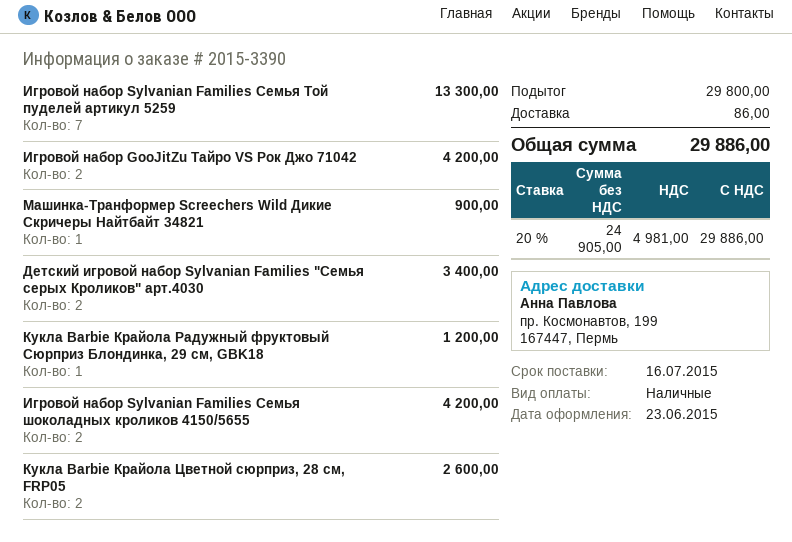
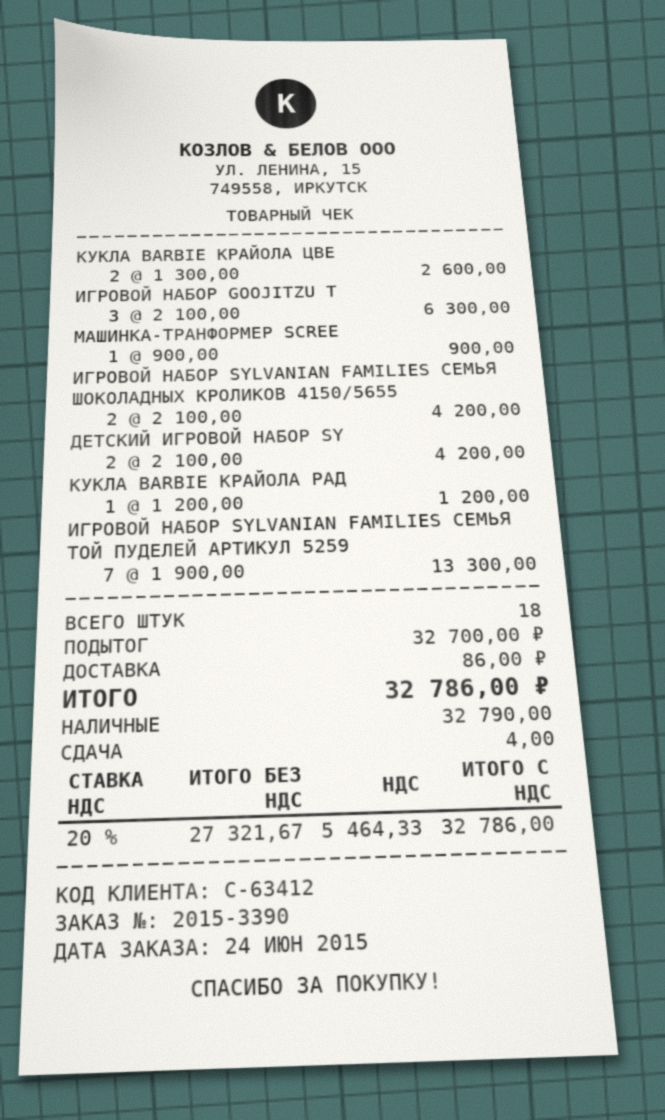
order date: 2015-06-23 -> 2015-06-24
Игровой набор GooJitZu Тайро VS Рок Джо 71042: 2 for 4200.00 -> 3 for 6300.00
Детский игровой набор Sylvanian Families "Семья серых Кроликов" арт.4030: 2 for 3400.00 -> 2 for 4200.00
subtotal: 29800.00 -> 32700.00
net: 24905.00 -> 27321.67
tax: 20% = 4981.00 -> 20% = 5464.33
total: 29886.00 -> 32786.00

